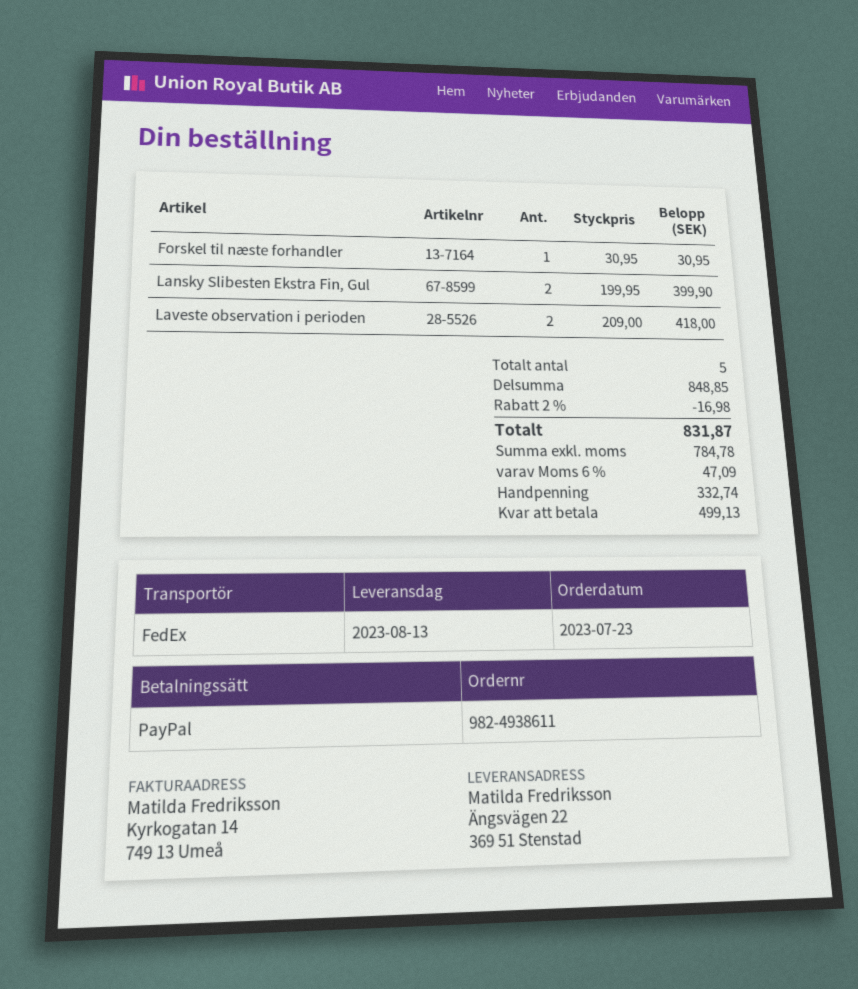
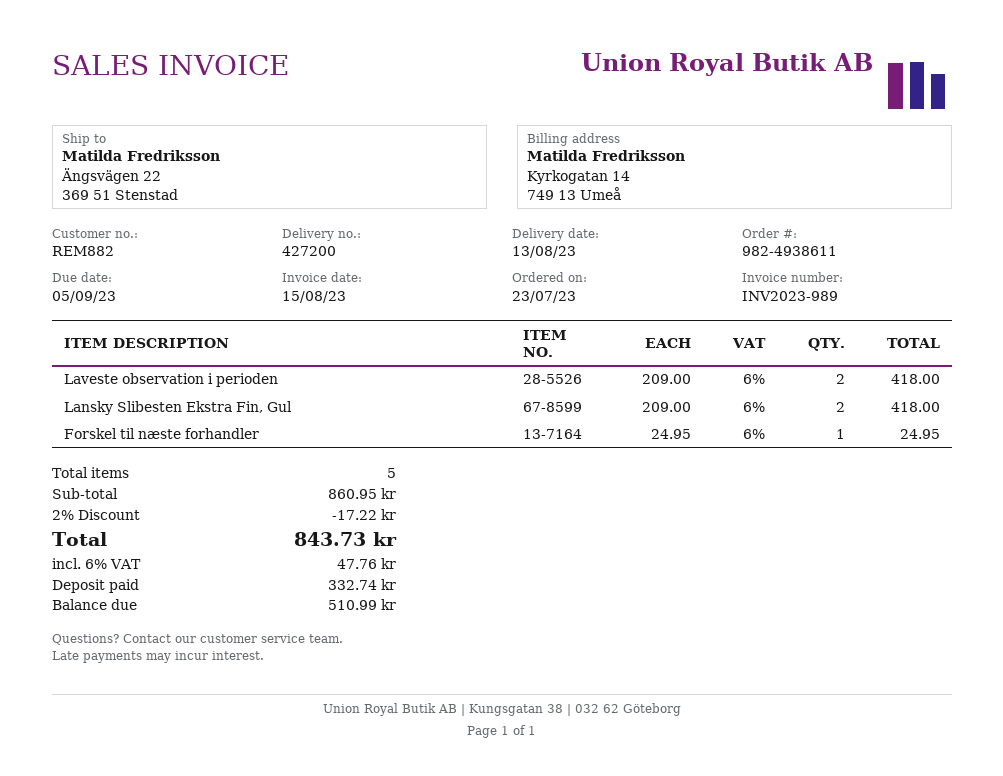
Forskel til næste forhandler: 1 x 30.95 = 30.95 -> 1 x 24.95 = 24.95
Lansky Slibesten Ekstra Fin, Gul: 2 x 199.95 = 399.90 -> 2 x 209.00 = 418.00
subtotal: 848.85 -> 860.95
discount: 2% = 16.98 -> 2% = 17.22
tax: 6% = 47.09 -> 6% = 47.76
total: 831.87 -> 843.73
balance: 499.13 -> 510.99

